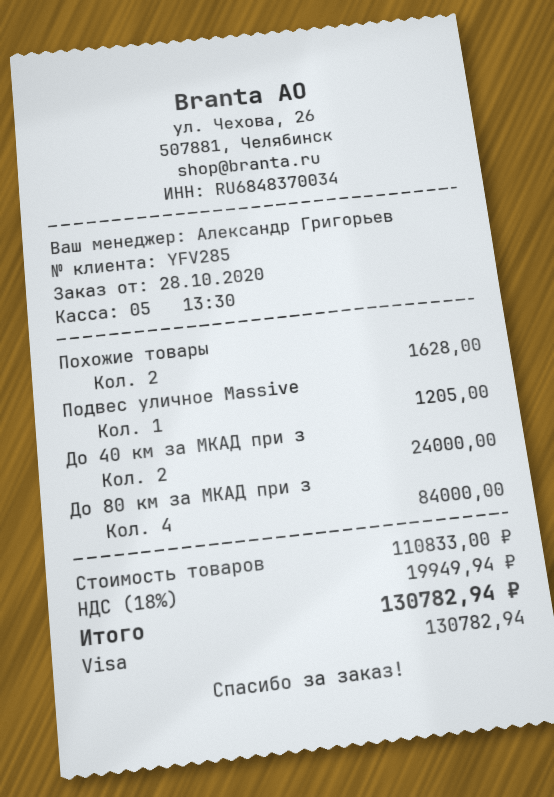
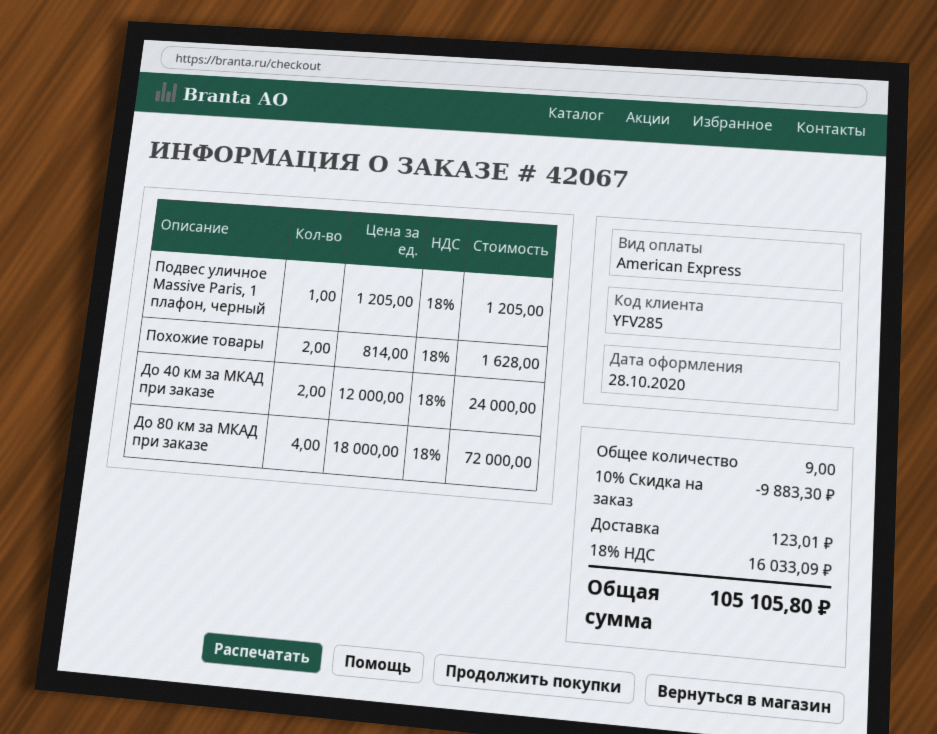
payment method: Visa -> American Express
До 80 км за МКАД при з: 4 for 84000.00 -> 4 for 72000.00
discount: none -> 10% = 9883.30
shipping: none -> 123.01
tax: 18% = 19949.94 -> 18% = 16033.09
total: 130782.94 -> 105105.80

